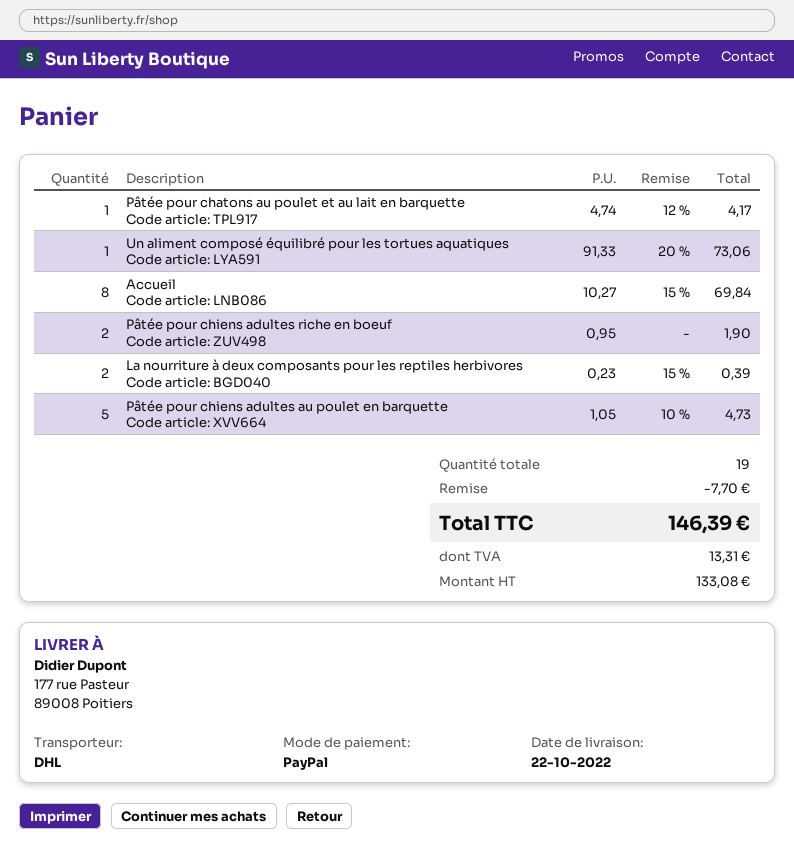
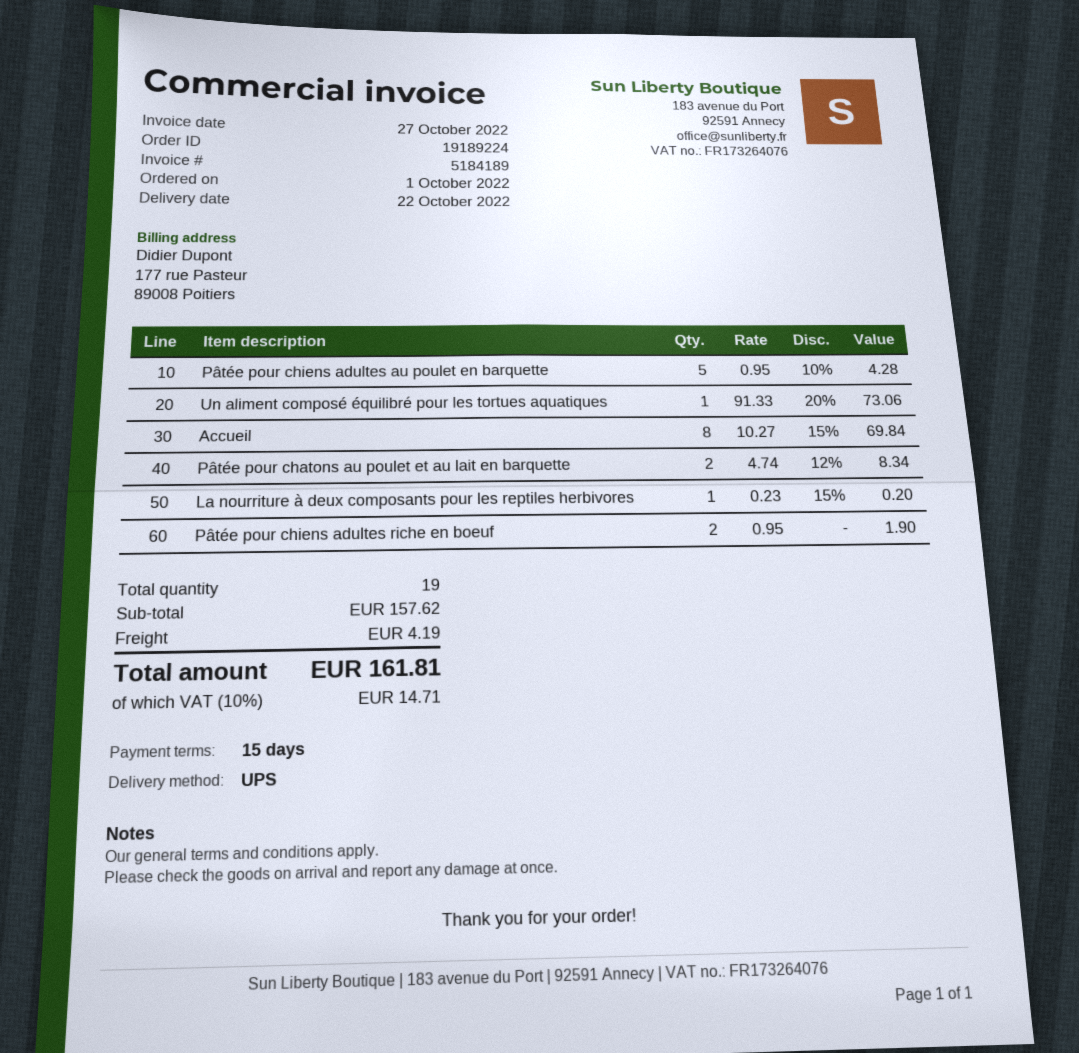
shipping method: DHL -> UPS
Pâtée pour chatons au poulet et au lait en barquette: 1 x 4.74 - 12% = 4.17 -> 2 x 4.74 - 12% = 8.34
La nourriture à deux composants pour les reptiles herbivores: 2 x 0.23 - 15% = 0.39 -> 1 x 0.23 - 15% = 0.20
Pâtée pour chiens adultes au poulet en barquette: 5 x 1.05 - 10% = 4.73 -> 5 x 0.95 - 10% = 4.28
discount: 7.70 -> none
shipping: none -> 4.19
tax: 13.31 -> 14.71
total: 146.39 -> 161.81

